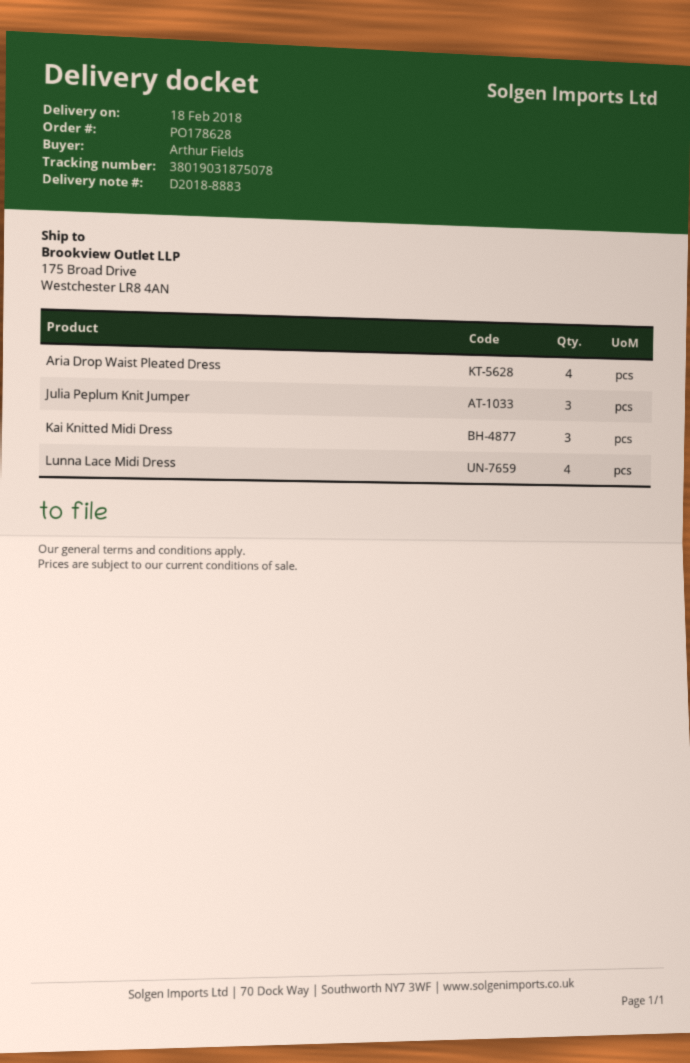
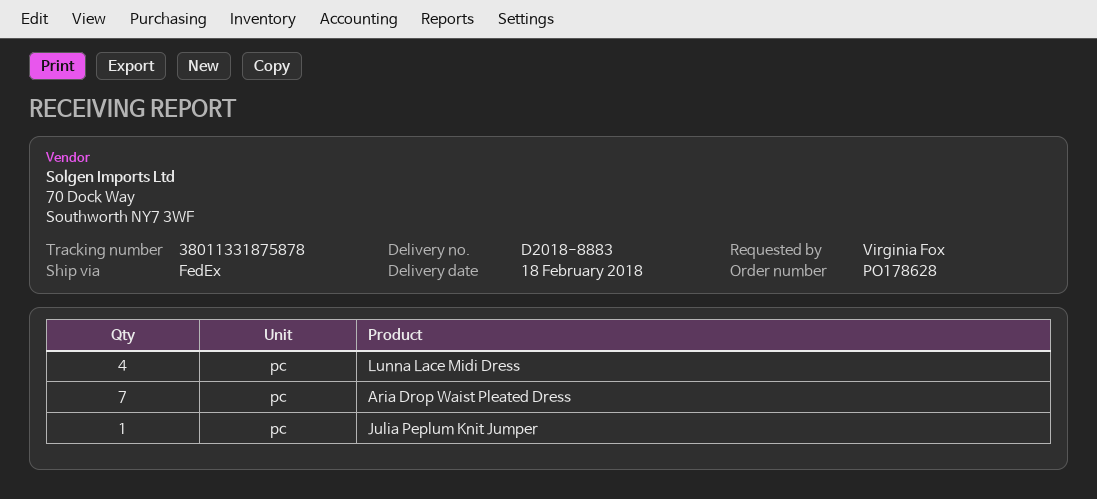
ordered by: Arthur Fields -> Virginia Fox
tracking number: 38019031875078 -> 38011331875878
Aria Drop Waist Pleated Dress: 4 -> 7
Julia Peplum Knit Jumper: 3 -> 1
Kai Knitted Midi Dress: 3 -> none

